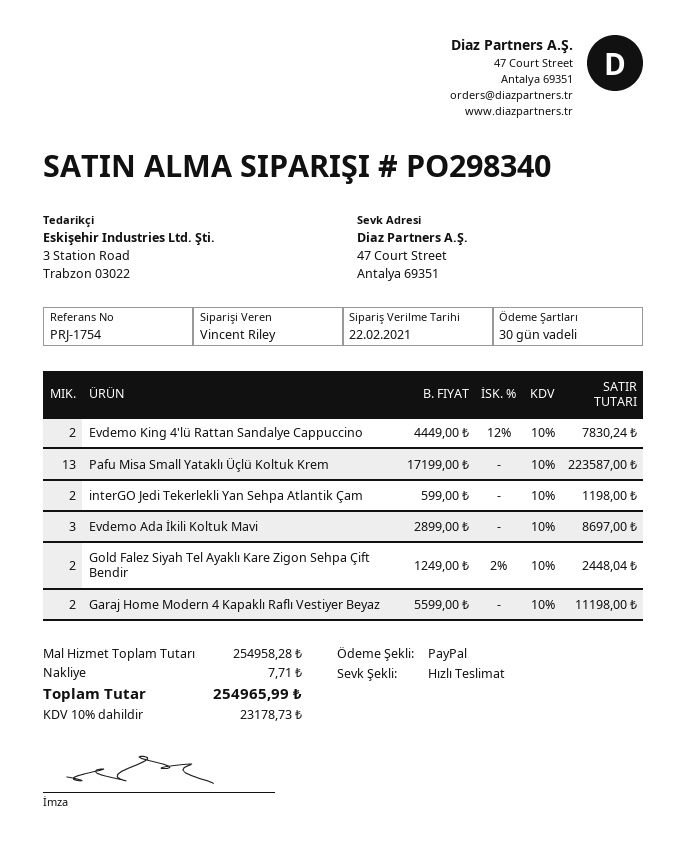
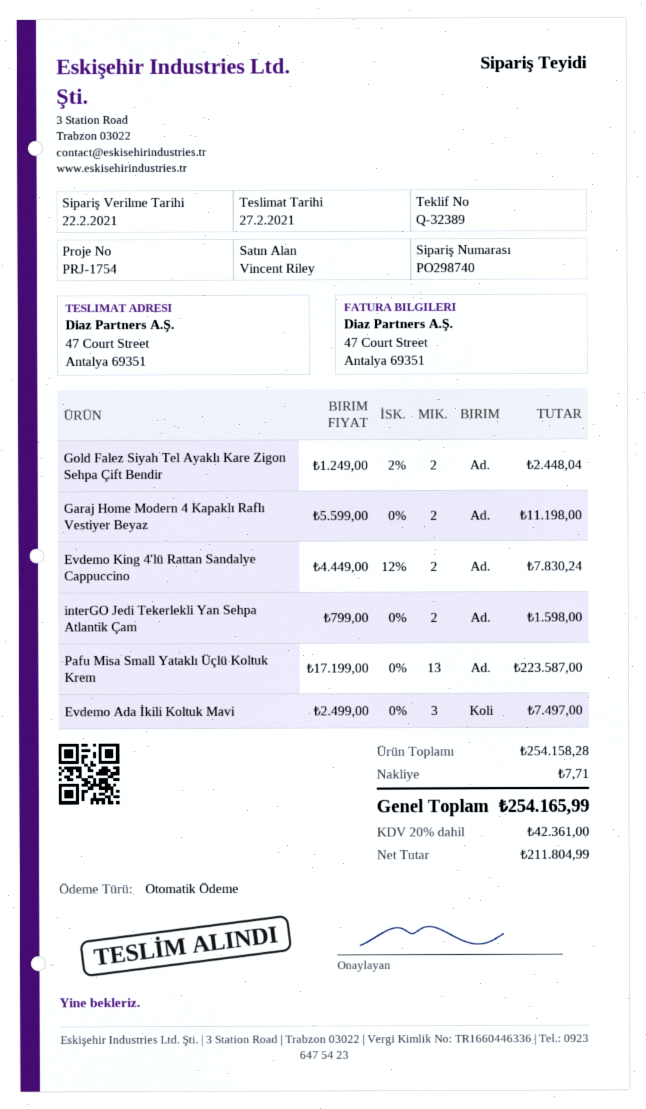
order number: PO298340 -> PO298740
payment method: PayPal -> direct debit
interGO Jedi Tekerlekli Yan Sehpa Atlantik Çam: 2 x 599.00 = 1198.00 -> 2 x 799.00 = 1598.00
Evdemo Ada İkili Koltuk Mavi: 3 x 2899.00 = 8697.00 -> 3 x 2499.00 = 7497.00
subtotal: 254958.28 -> 254158.28
tax: 10% = 23178.73 -> 20% = 42361.00
total: 254965.99 -> 254165.99

